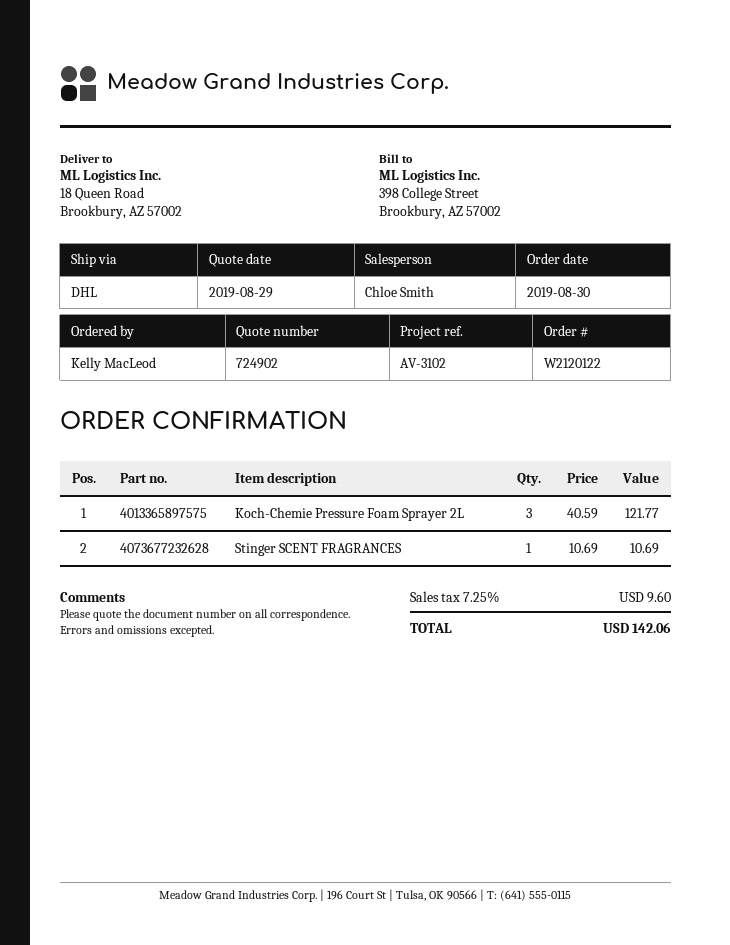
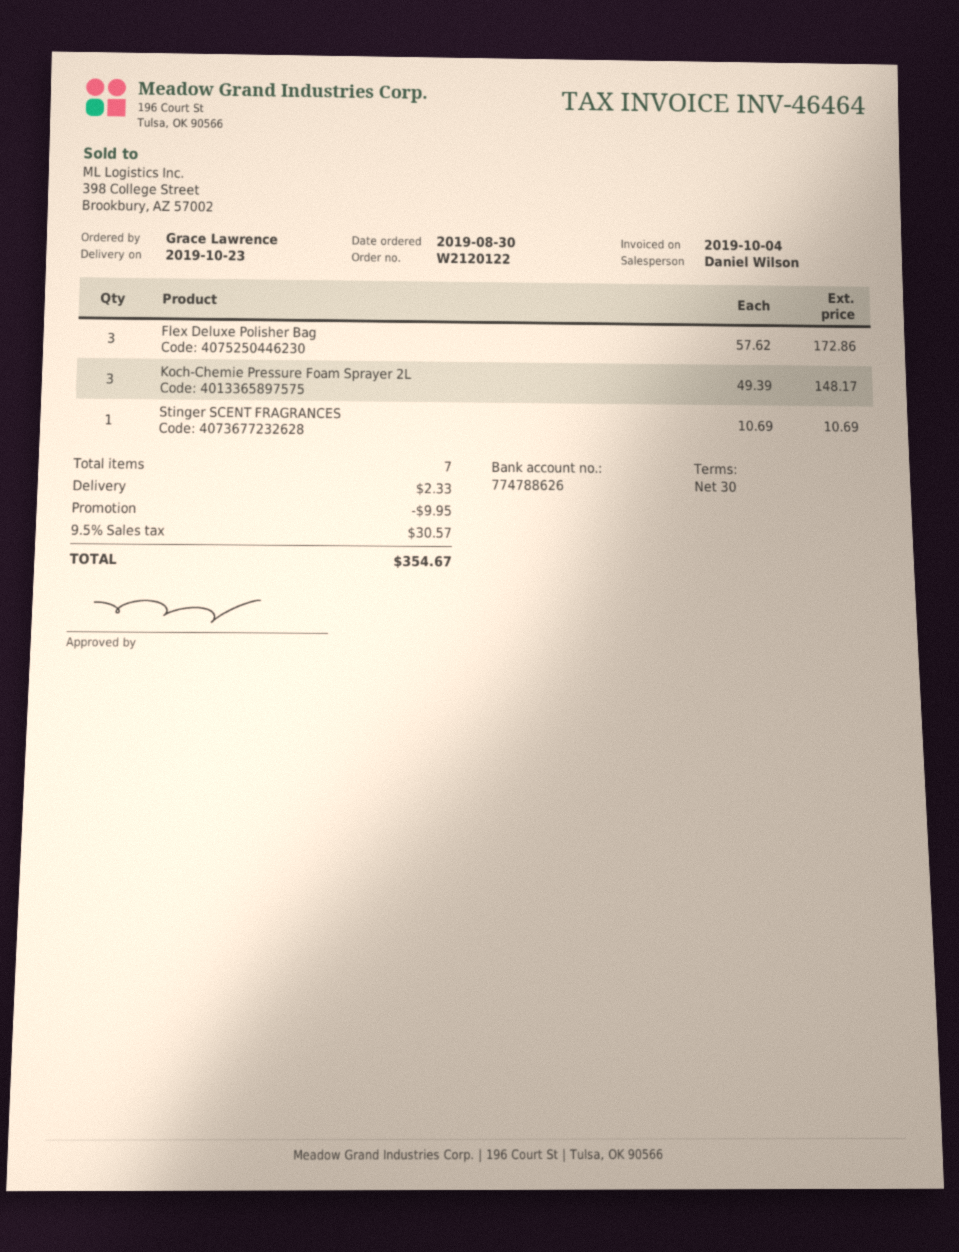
ordered by: Kelly MacLeod -> Grace Lawrence
sales rep: Chloe Smith -> Daniel Wilson
Koch-Chemie Pressure Foam Sprayer 2L: 3 x 40.59 = 121.77 -> 3 x 49.39 = 148.17
Flex Deluxe Polisher Bag: none -> 3 x 57.62 = 172.86
discount: none -> 9.95
shipping: none -> 2.33
tax: 7.25% = 9.60 -> 9.5% = 30.57
total: 142.06 -> 354.67

